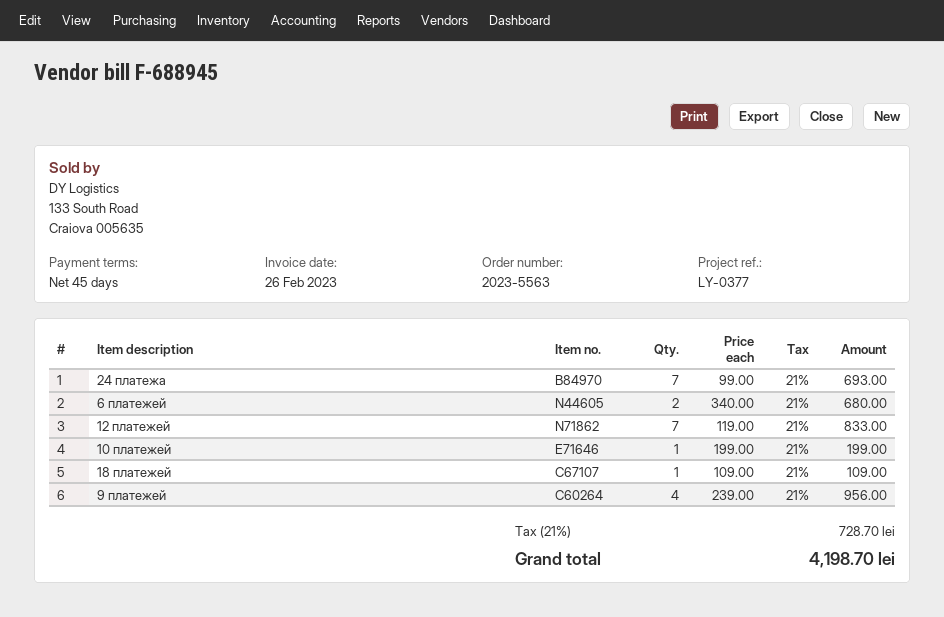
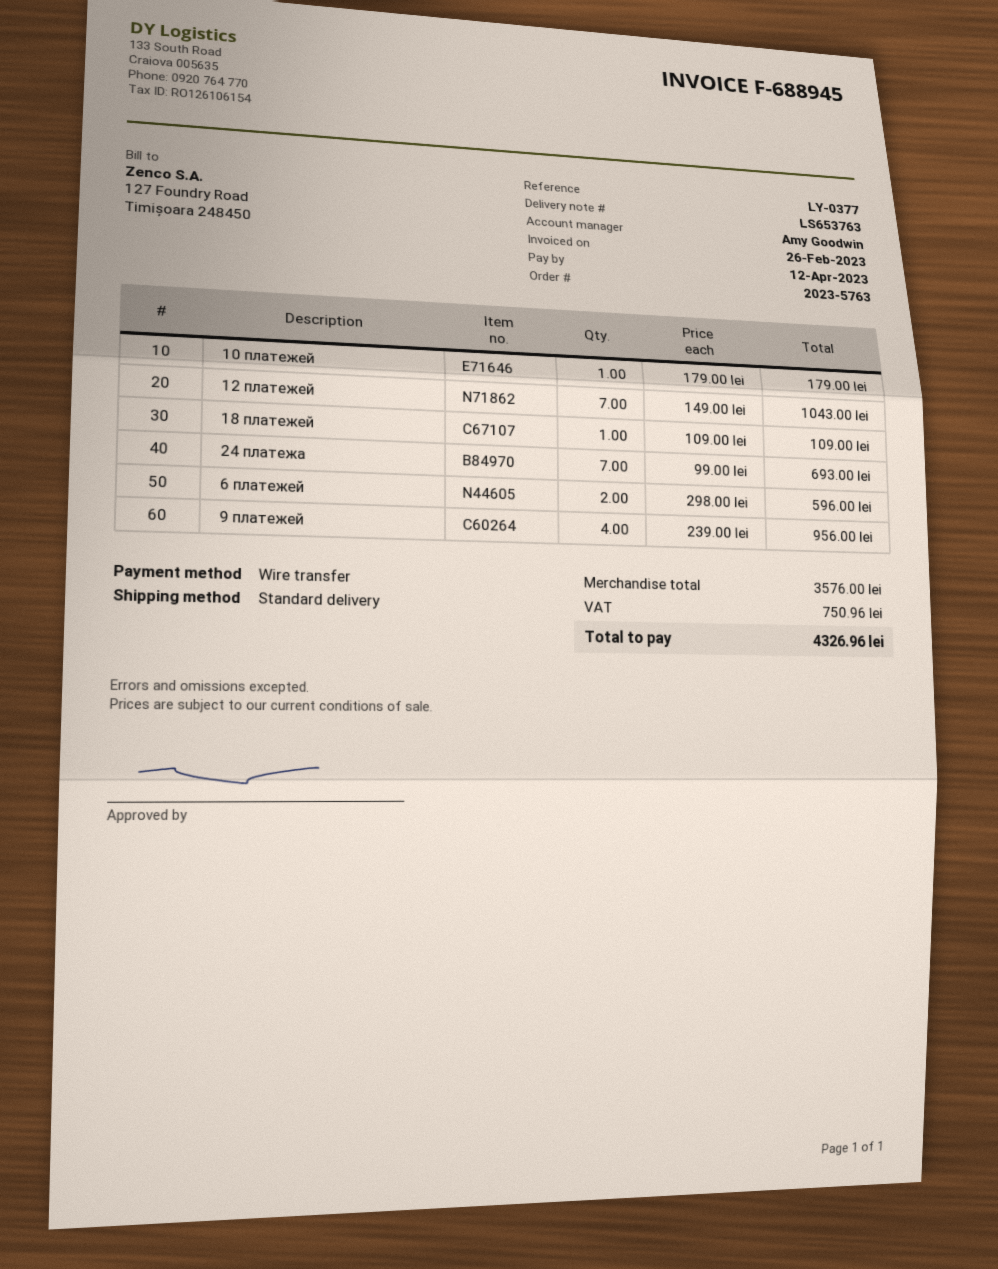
order number: 2023-5563 -> 2023-5763
6 платежей: 2 x 340.00 = 680.00 -> 2 x 298.00 = 596.00
12 платежей: 7 x 119.00 = 833.00 -> 7 x 149.00 = 1043.00
10 платежей: 1 x 199.00 = 199.00 -> 1 x 179.00 = 179.00
tax: 728.70 -> 750.96
total: 4198.70 -> 4326.96

